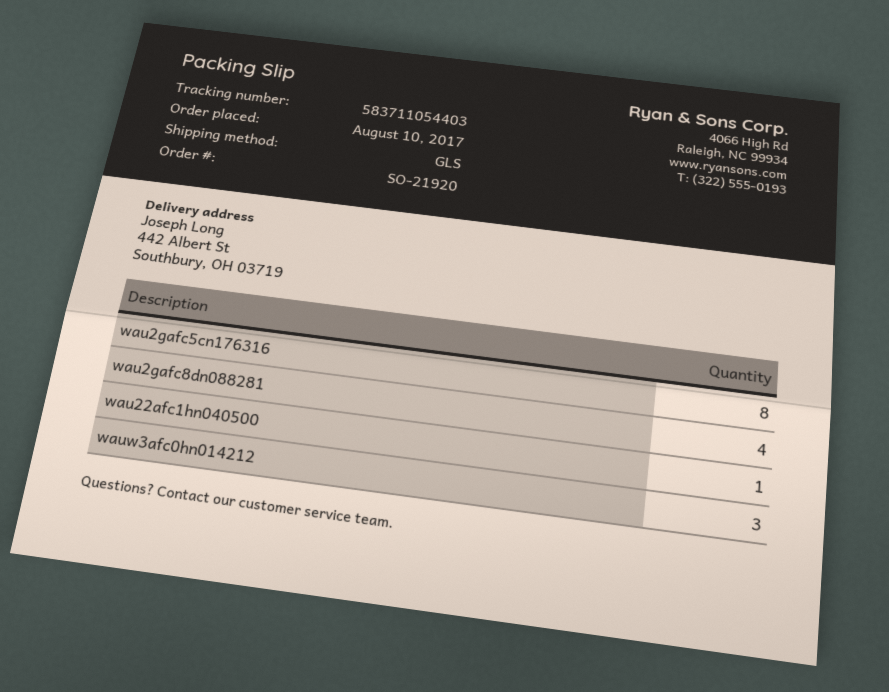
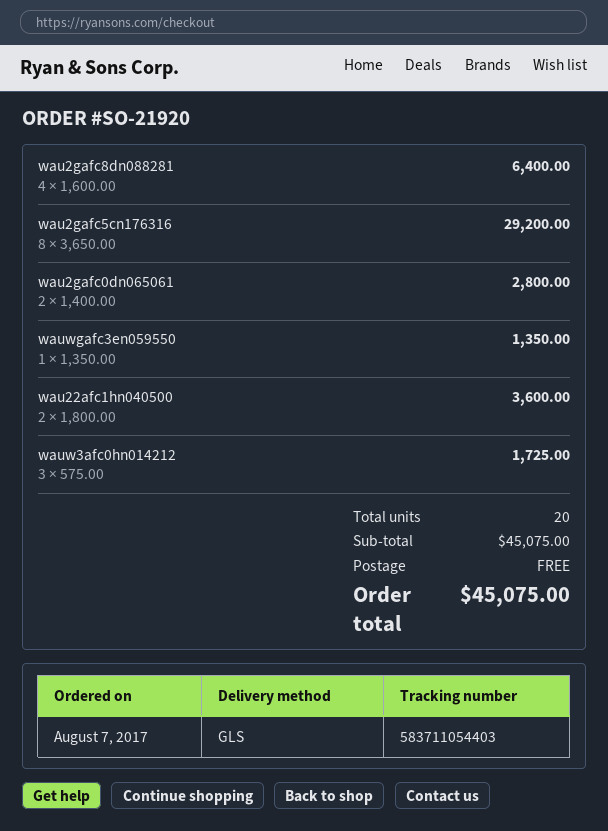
order date: 2017-08-10 -> 2017-08-07
wau22afc1hn040500: 1 -> 2
wau2gafc0dn065061: none -> 2
wauwgafc3en059550: none -> 1

